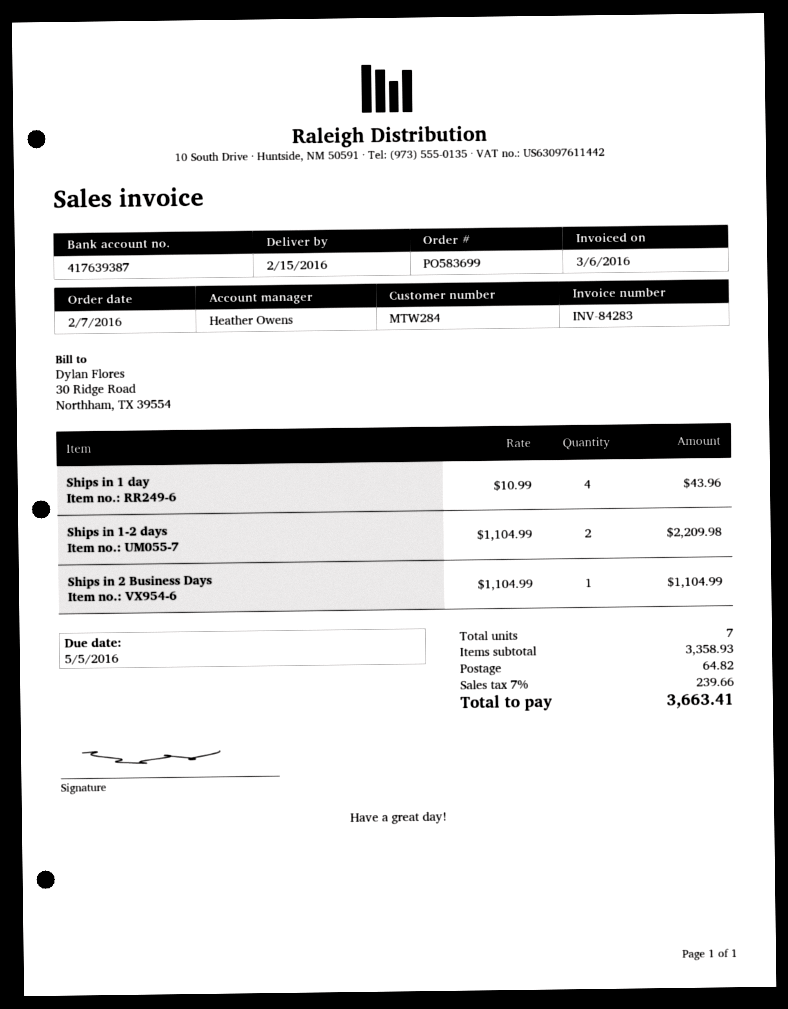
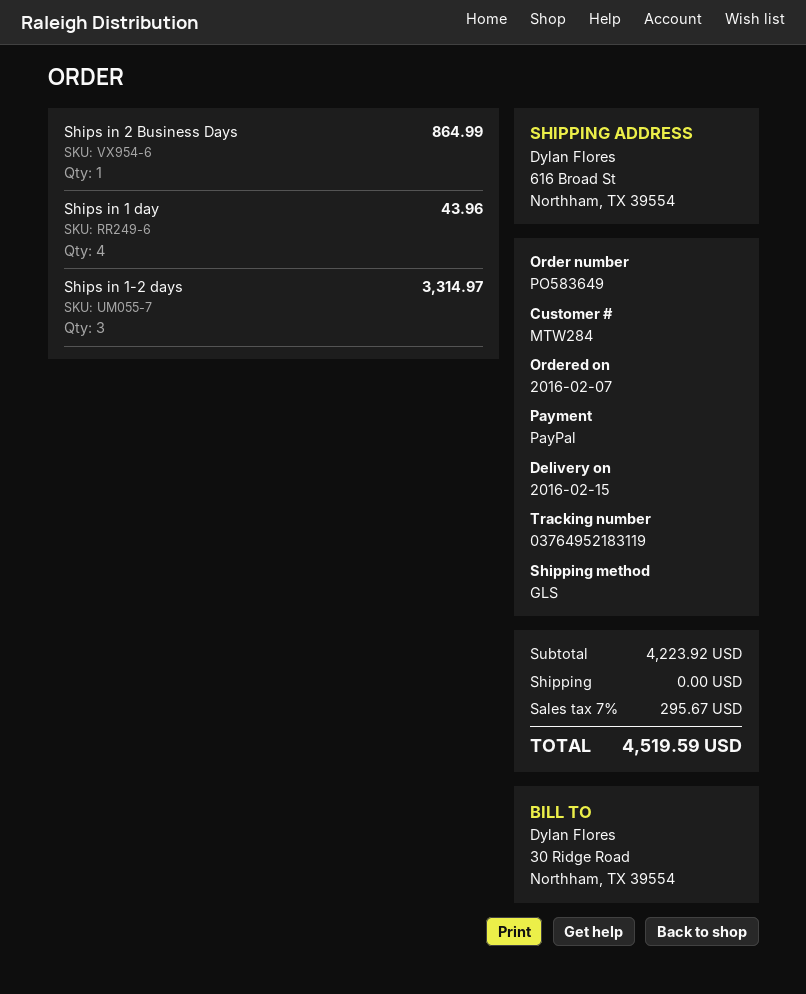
order number: PO583699 -> PO583649
Ships in 1-2 days: 2 for 2209.98 -> 3 for 3314.97
Ships in 2 Business Days: 1 for 1104.99 -> 1 for 864.99
subtotal: 3358.93 -> 4223.92
shipping: 64.82 -> 0.00
tax: 7% = 239.66 -> 7% = 295.67
total: 3663.41 -> 4519.59

